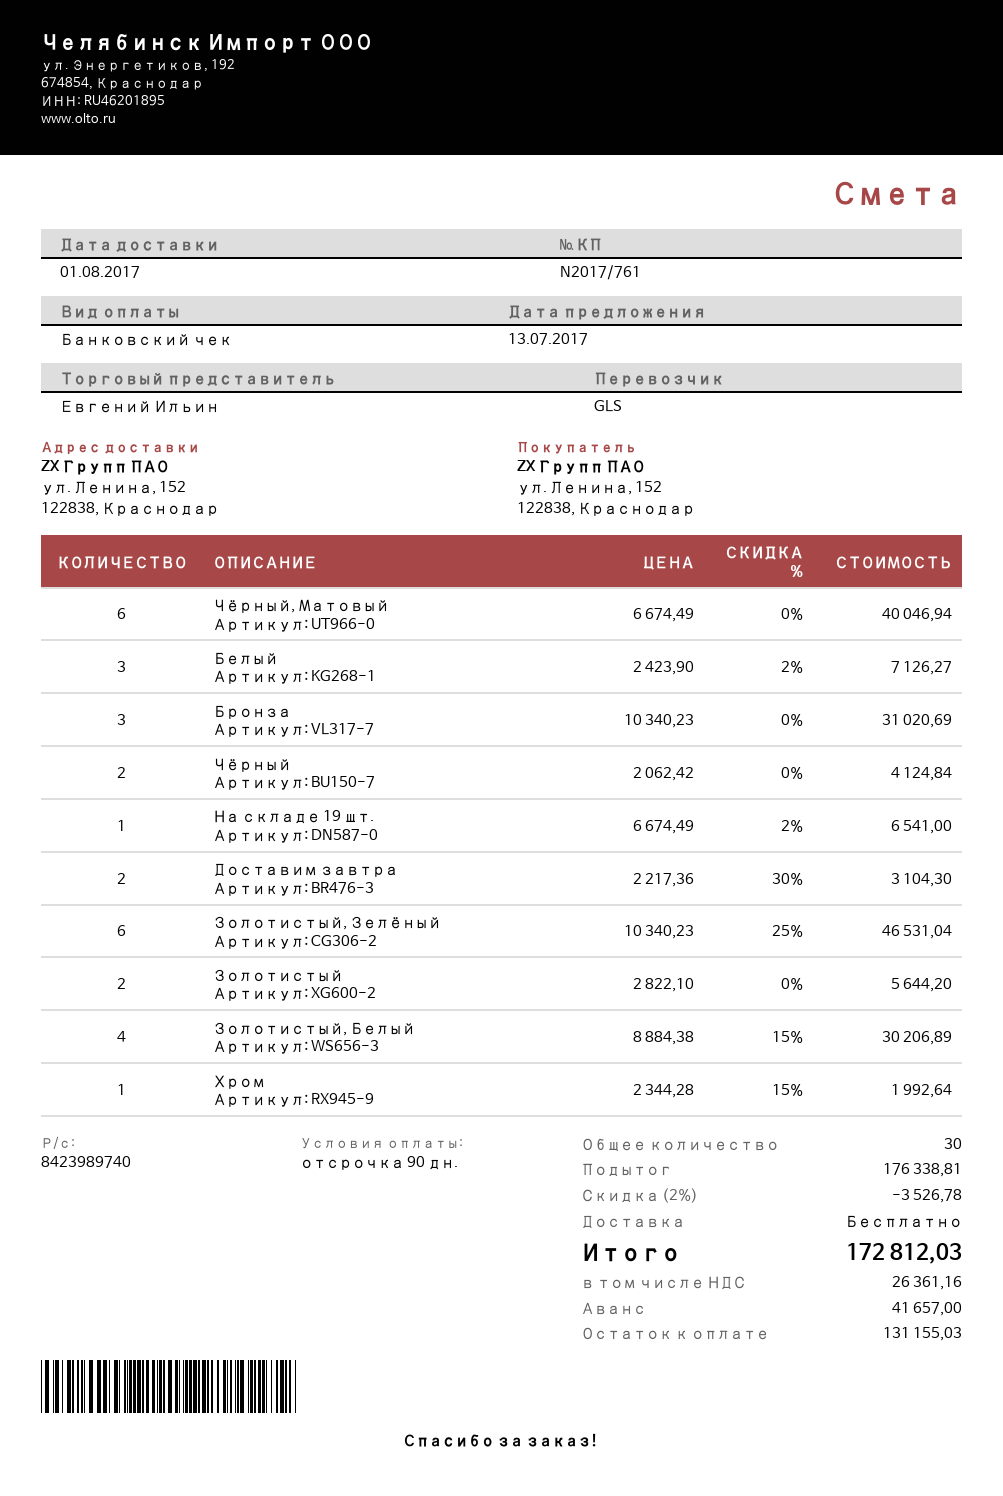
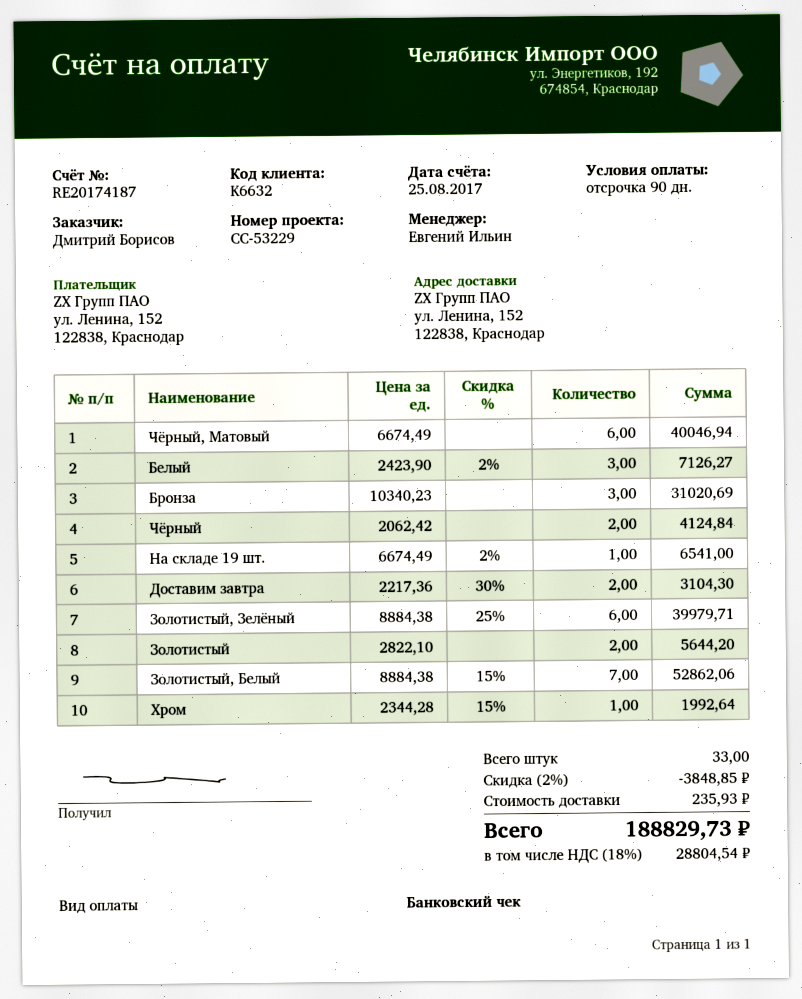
Золотистый, Зелёный: 6 x 10340.23 - 25% = 46531.04 -> 6 x 8884.38 - 25% = 39979.71
Золотистый, Белый: 4 x 8884.38 - 15% = 30206.89 -> 7 x 8884.38 - 15% = 52862.06
total quantity: 30 -> 33
discount: 2% = 3526.78 -> 2% = 3848.85
shipping: 0.00 -> 235.93
tax: 26361.16 -> 28804.54
total: 172812.03 -> 188829.73

